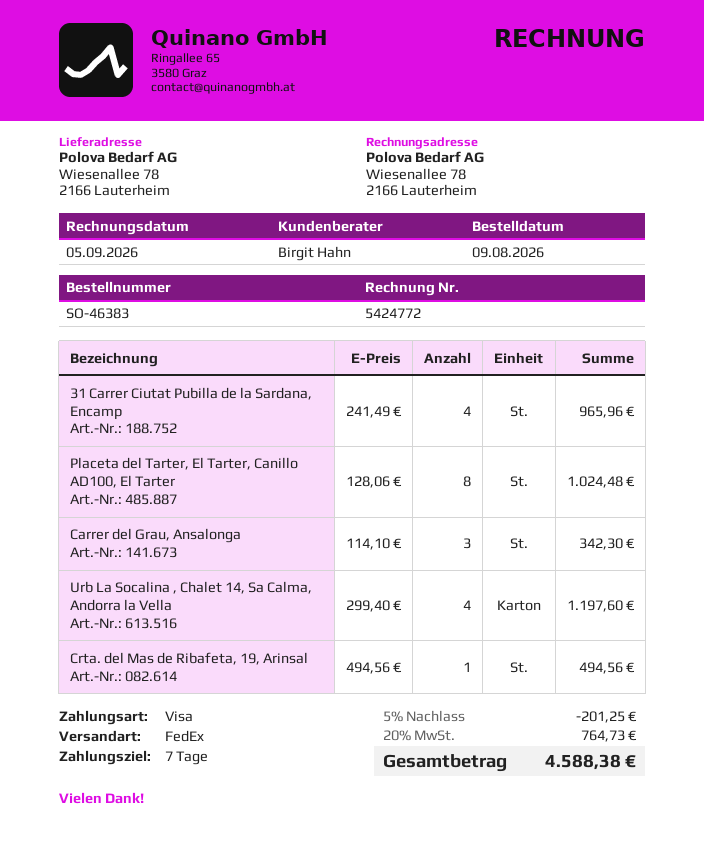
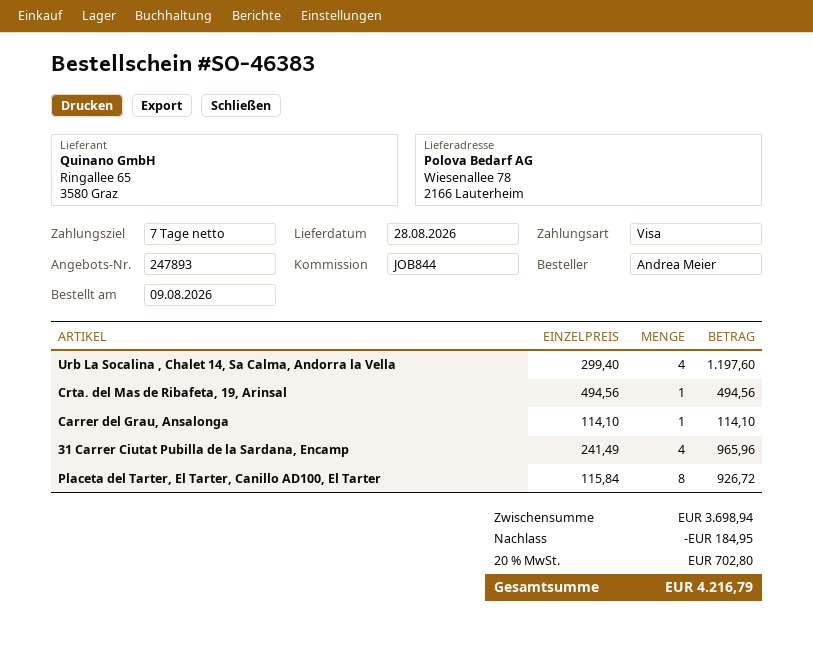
Placeta del Tarter, El Tarter, Canillo AD100, El Tarter: 8 x 128.06 = 1024.48 -> 8 x 115.84 = 926.72
Carrer del Grau, Ansalonga: 3 x 114.10 = 342.30 -> 1 x 114.10 = 114.10
discount: 201.25 -> 184.95
tax: 20% = 764.73 -> 20% = 702.80
total: 4588.38 -> 4216.79

